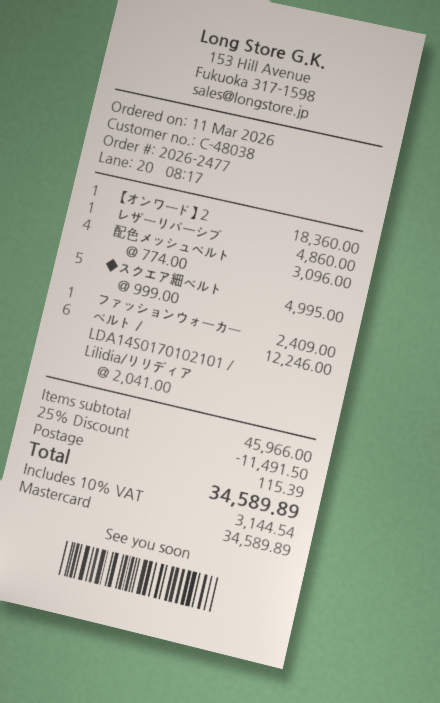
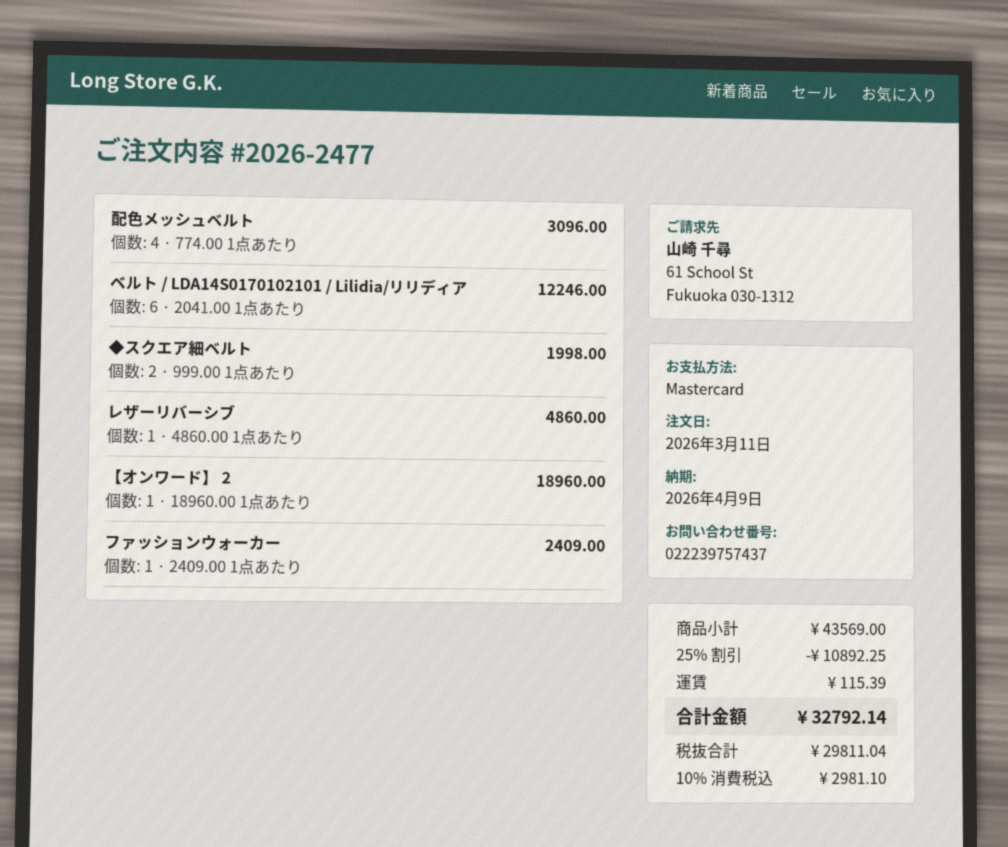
【オンワード】 2: 1 x 18360.00 = 18360.00 -> 1 x 18960.00 = 18960.00
◆スクエア細ベルト: 5 x 999.00 = 4995.00 -> 2 x 999.00 = 1998.00
subtotal: 45966.00 -> 43569.00
discount: 25% = 11491.50 -> 25% = 10892.25
tax: 10% = 3144.54 -> 10% = 2981.10
total: 34589.89 -> 32792.14

